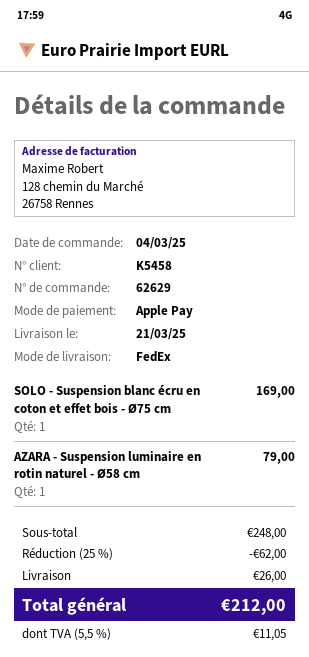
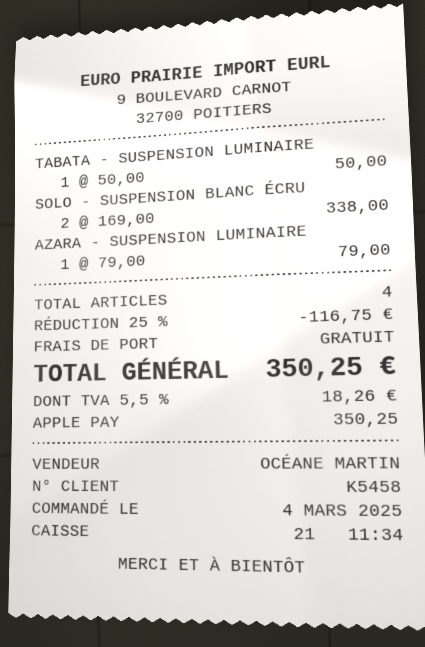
SOLO - Suspension blanc écru en coton et effet bois - Ø75 cm: 1 for 169.00 -> 2 for 338.00
TABATA - SUSPENSION LUMINAIRE: none -> 1 for 50.00
discount: 25% = 62.00 -> 25% = 116.75
shipping: 26.00 -> 0.00
tax: 5.5% = 11.05 -> 5.5% = 18.26
total: 212.00 -> 350.25

